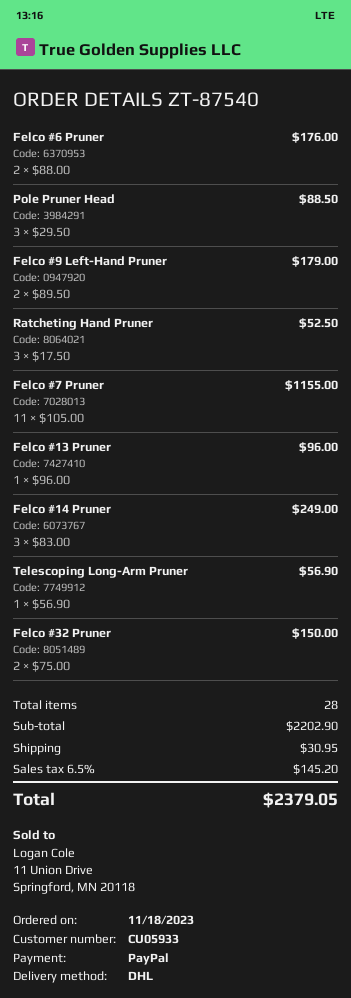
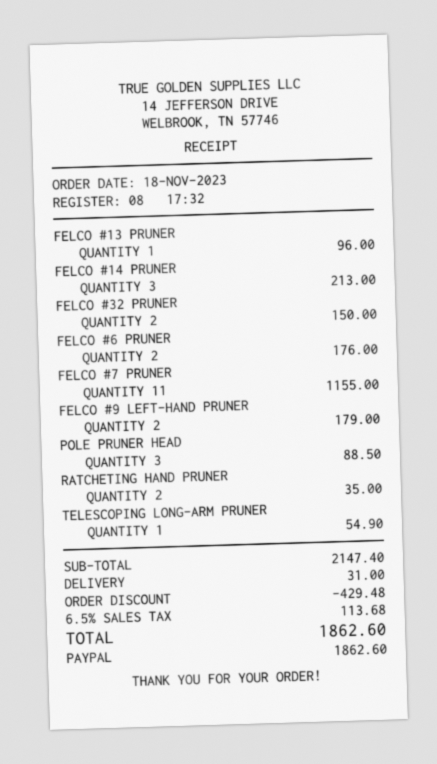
Ratcheting Hand Pruner: 3 for 52.50 -> 2 for 35.00
Felco #14 Pruner: 3 for 249.00 -> 3 for 213.00
Telescoping Long-Arm Pruner: 1 for 56.90 -> 1 for 54.90
subtotal: 2202.90 -> 2147.40
discount: none -> 429.48
shipping: 30.95 -> 31.00
tax: 6.5% = 145.20 -> 6.5% = 113.68
total: 2379.05 -> 1862.60

